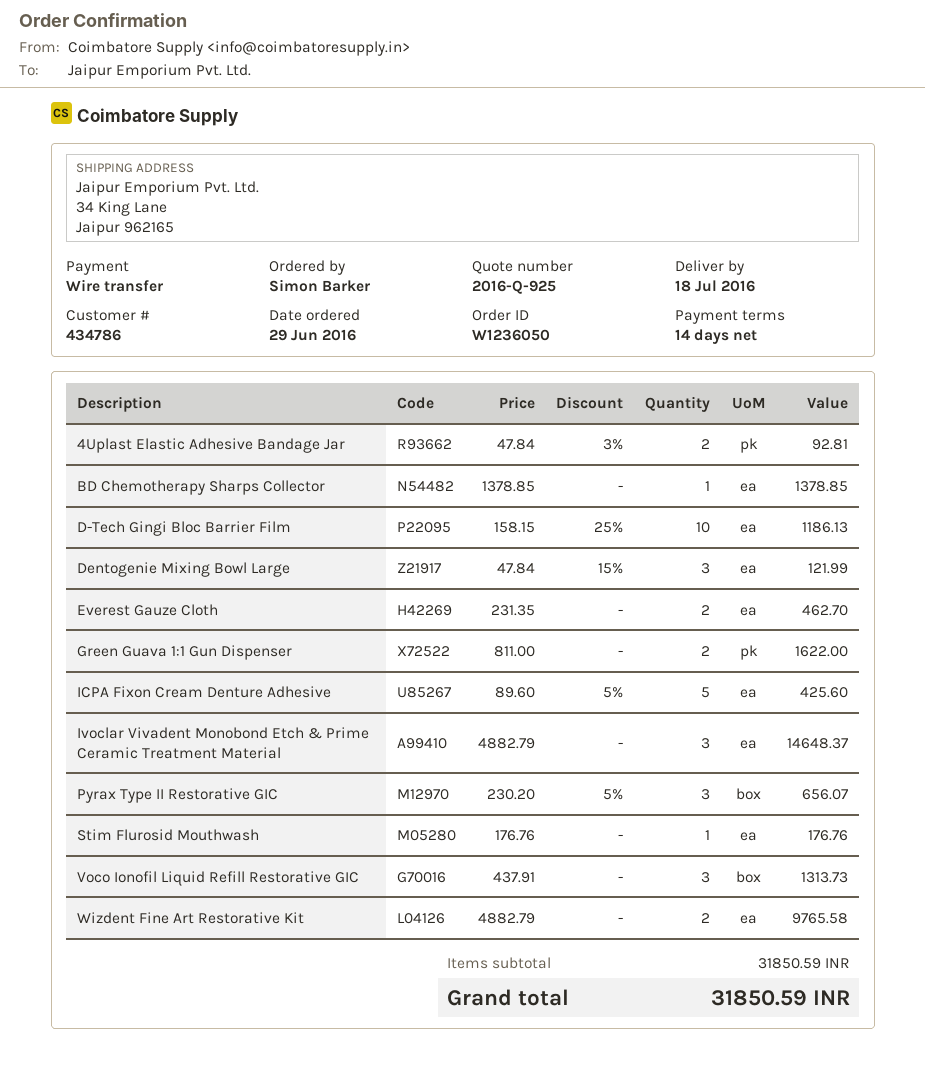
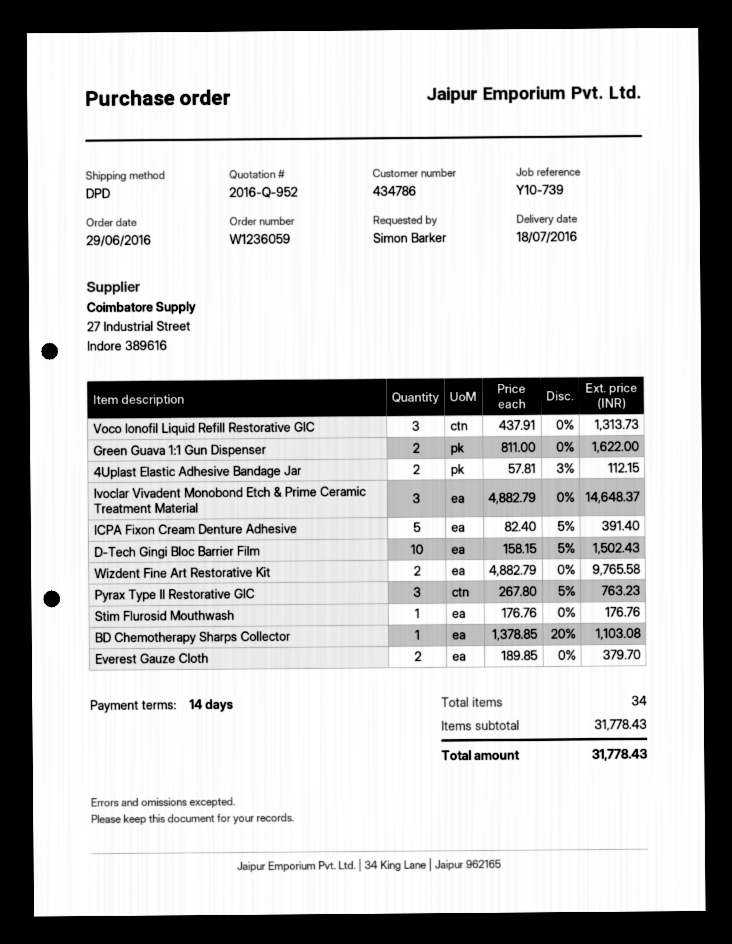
quote number: 2016-Q-925 -> 2016-Q-952
order number: W1236050 -> W1236059
4Uplast Elastic Adhesive Bandage Jar: 2 x 47.84 - 3% = 92.81 -> 2 x 57.81 - 3% = 112.15
BD Chemotherapy Sharps Collector: 1 x 1378.85 = 1378.85 -> 1 x 1378.85 - 20% = 1103.08
D-Tech Gingi Bloc Barrier Film: 10 x 158.15 - 25% = 1186.13 -> 10 x 158.15 - 5% = 1502.43
Dentogenie Mixing Bowl Large: 3 x 47.84 - 15% = 121.99 -> none
Everest Gauze Cloth: 2 x 231.35 = 462.70 -> 2 x 189.85 = 379.70
ICPA Fixon Cream Denture Adhesive: 5 x 89.60 - 5% = 425.60 -> 5 x 82.40 - 5% = 391.40
Pyrax Type II Restorative GIC: 3 x 230.20 - 5% = 656.07 -> 3 x 267.80 - 5% = 763.23
subtotal: 31850.59 -> 31778.43
total: 31850.59 -> 31778.43

